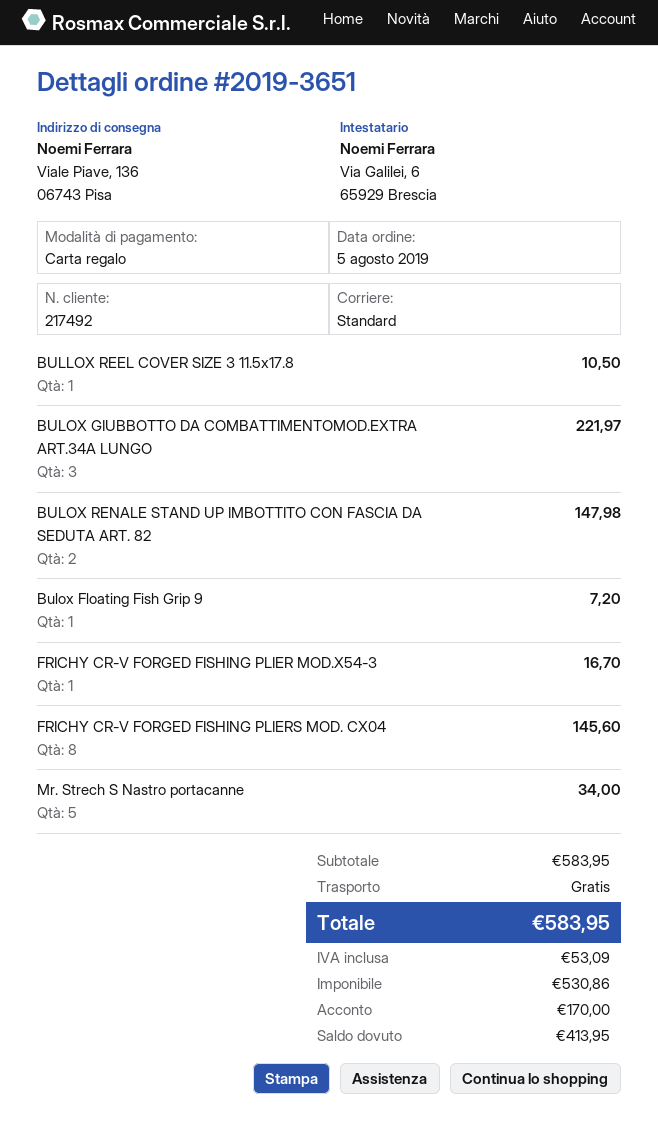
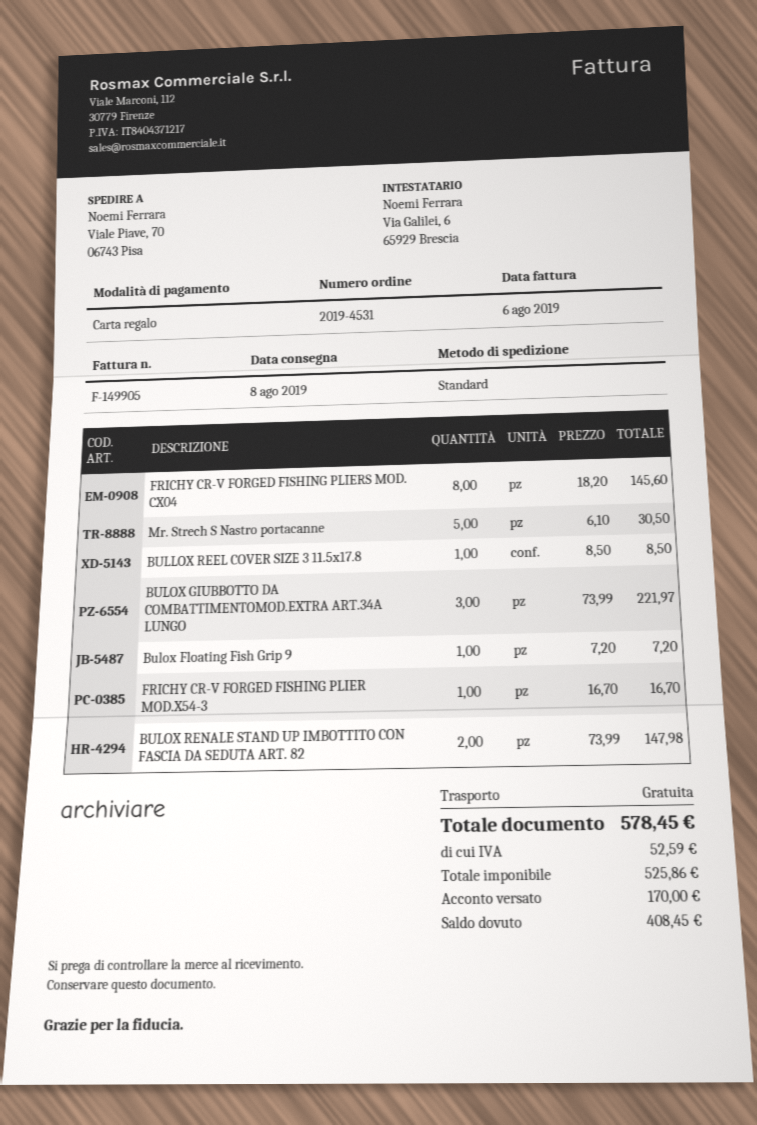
order number: 2019-3651 -> 2019-4531
ship to: Viale Piave, 136, 06743 Pisa -> Viale Piave, 70, 06743 Pisa
BULLOX REEL COVER SIZE 3 11.5x17.8: 1 for 10.50 -> 1 for 8.50
Mr. Strech S Nastro portacanne: 5 for 34.00 -> 5 for 30.50
net: 530.86 -> 525.86
tax: 53.09 -> 52.59
total: 583.95 -> 578.45
balance: 413.95 -> 408.45

